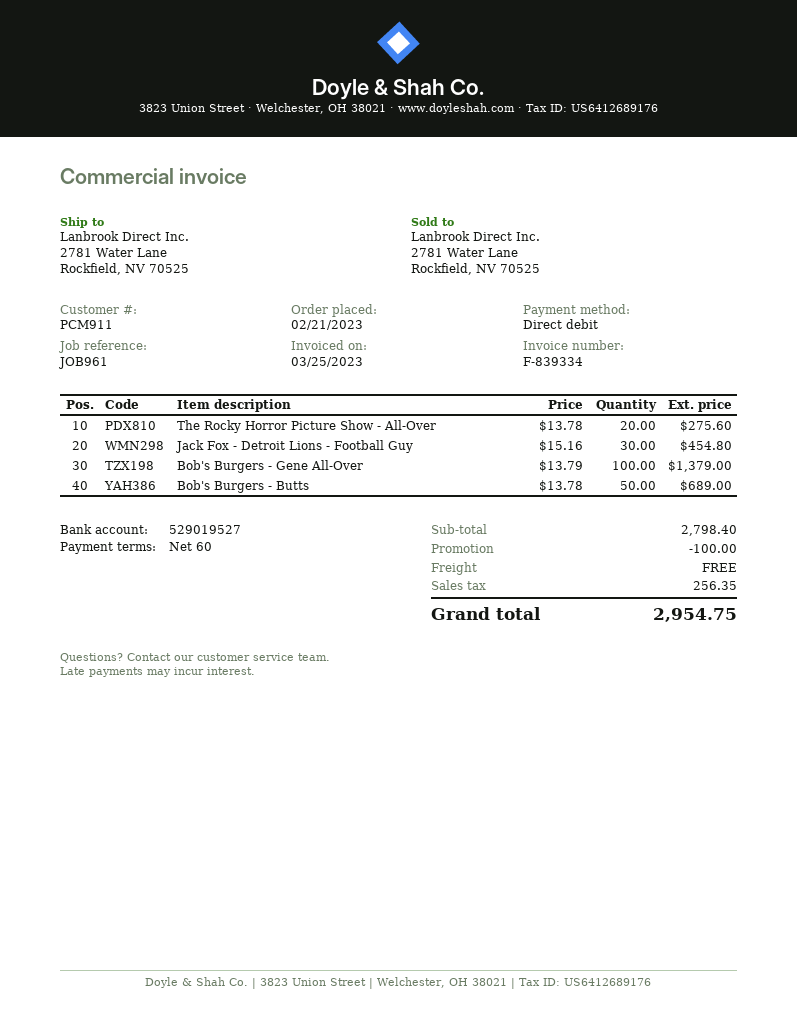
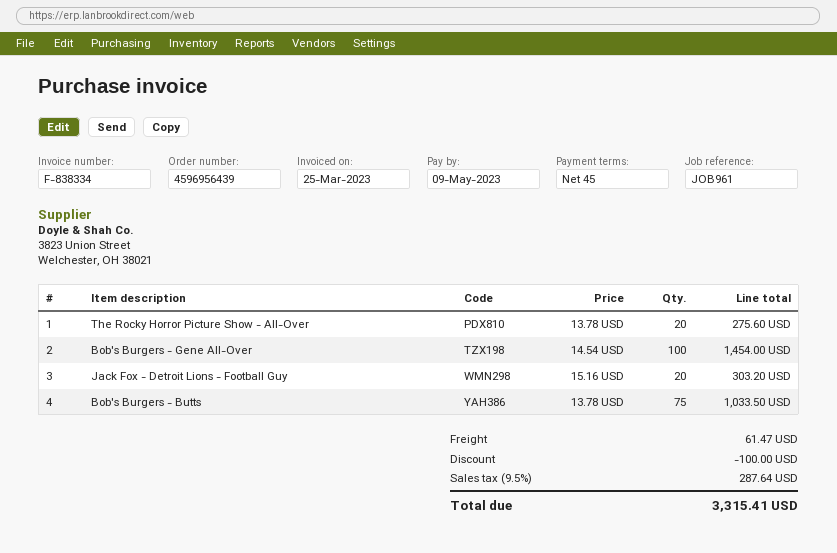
invoice number: F-839334 -> F-838334
payment terms: 60 days -> 45 days
Jack Fox - Detroit Lions - Football Guy: 30 x 15.16 = 454.80 -> 20 x 15.16 = 303.20
Bob's Burgers - Gene All-Over: 100 x 13.79 = 1379.00 -> 100 x 14.54 = 1454.00
Bob's Burgers - Butts: 50 x 13.78 = 689.00 -> 75 x 13.78 = 1033.50
shipping: 0.00 -> 61.47
tax: 256.35 -> 287.64
total: 2954.75 -> 3315.41

